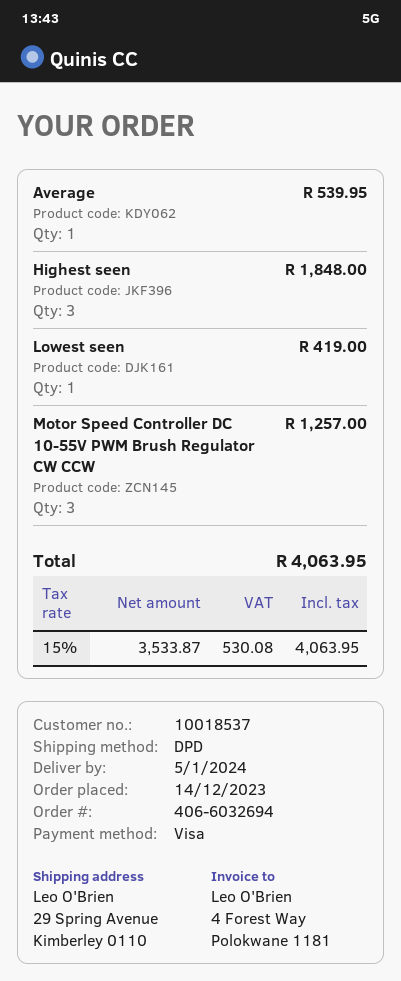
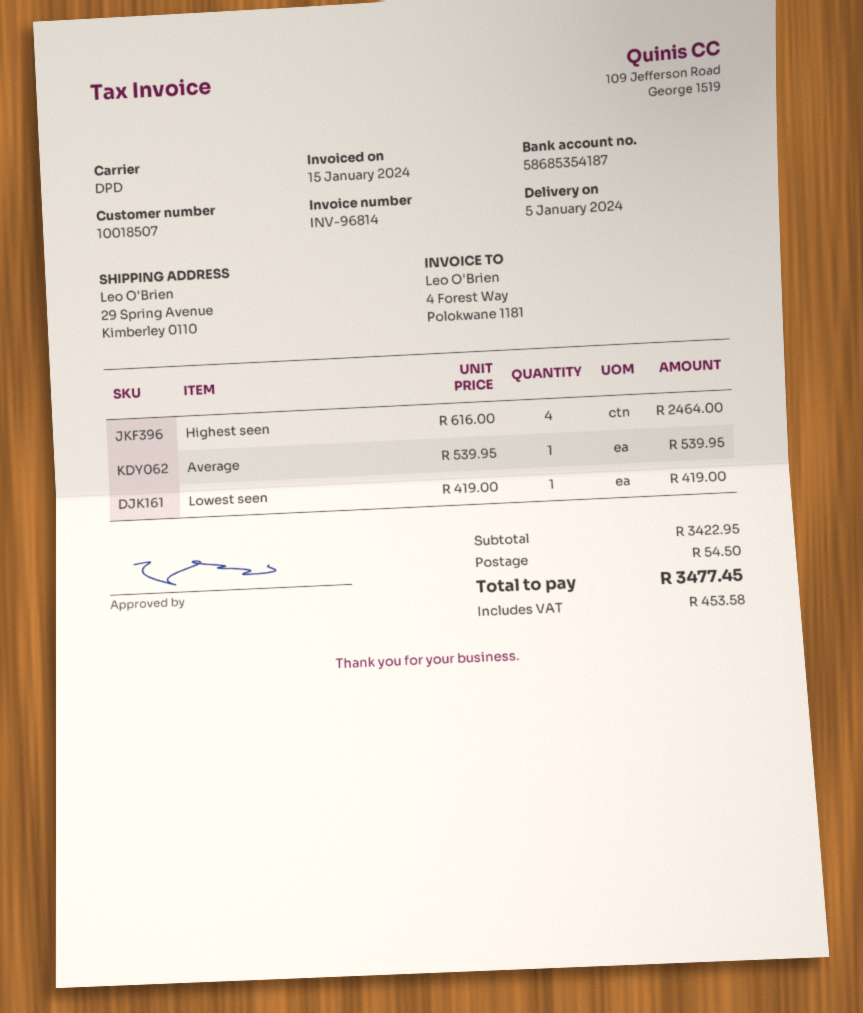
customer number: 10018537 -> 10018507
Highest seen: 3 for 1848.00 -> 4 for 2464.00
Motor Speed Controller DC 10-55V PWM Brush Regulator CW CCW: 3 for 1257.00 -> none
shipping: none -> 54.50
tax: 530.08 -> 453.58
total: 4063.95 -> 3477.45

